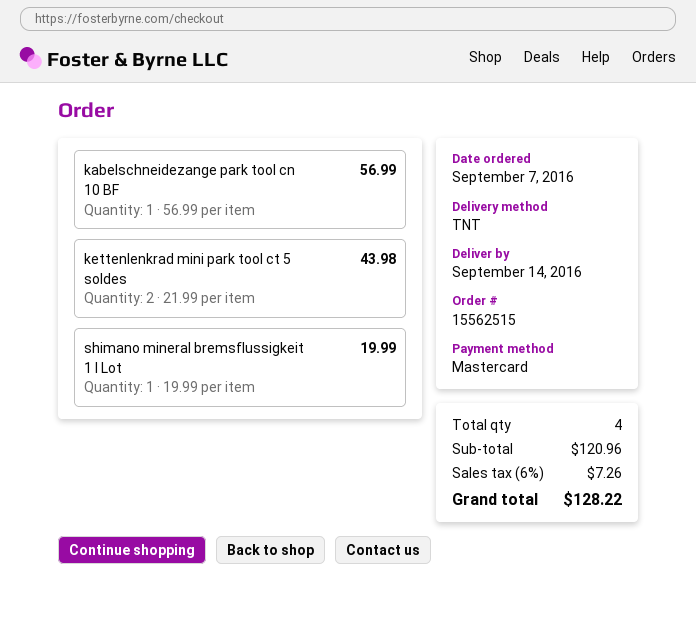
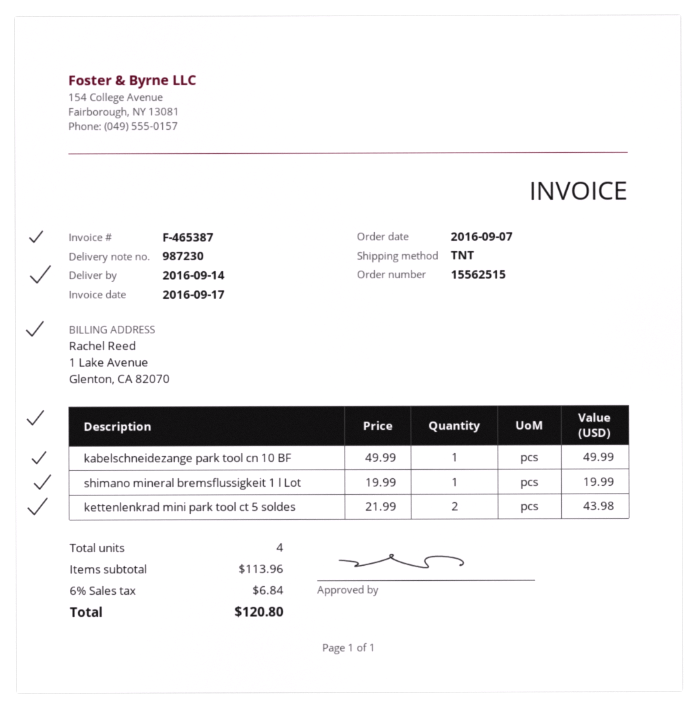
kabelschneidezange park tool cn 10 BF: 1 x 56.99 = 56.99 -> 1 x 49.99 = 49.99
subtotal: 120.96 -> 113.96
tax: 6% = 7.26 -> 6% = 6.84
total: 128.22 -> 120.80

